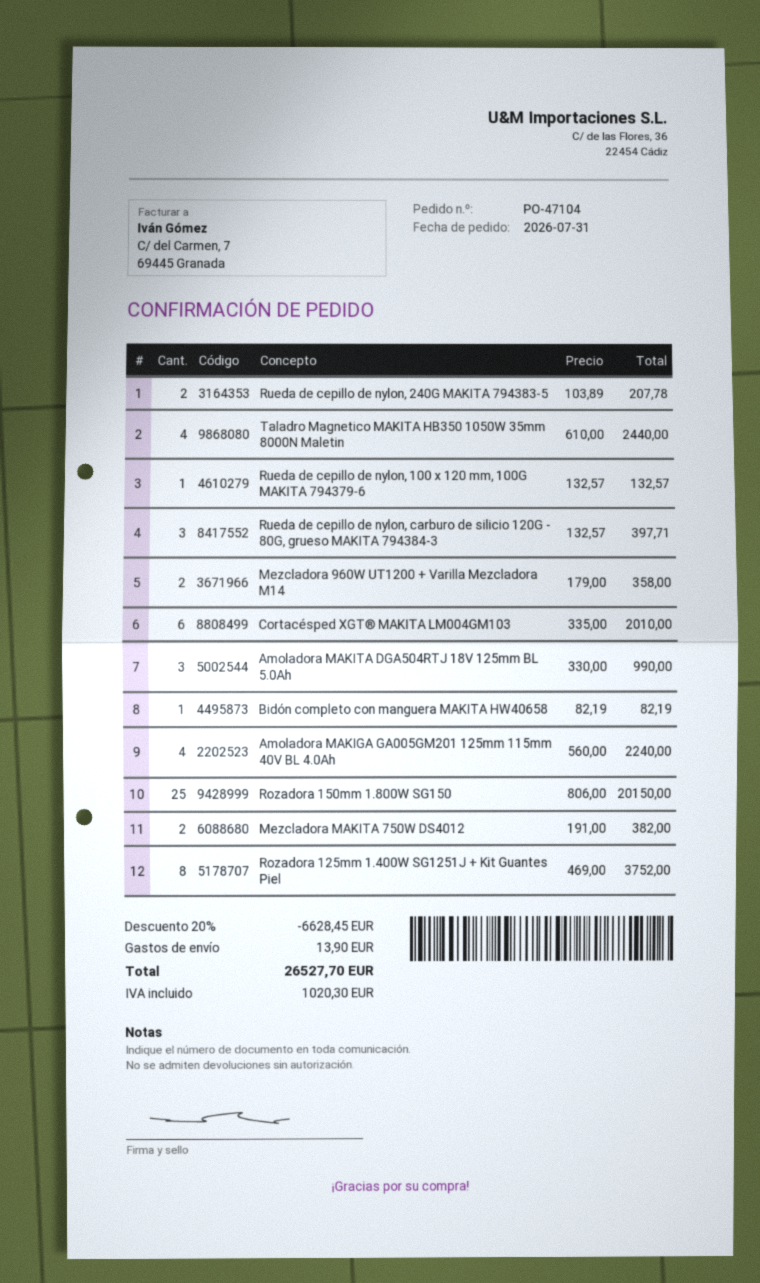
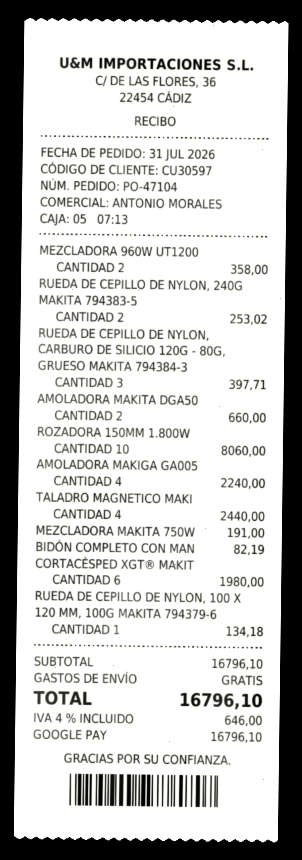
Rueda de cepillo de nylon, 240G MAKITA 794383-5: 2 for 207.78 -> 2 for 253.02
Rueda de cepillo de nylon, 100 x 120 mm, 100G MAKITA 794379-6: 1 for 132.57 -> 1 for 134.18
Cortacésped XGT® MAKITA LM004GM103: 6 for 2010.00 -> 6 for 1980.00
Amoladora MAKITA DGA504RTJ 18V 125mm BL 5.0Ah: 3 for 990.00 -> 2 for 660.00
Rozadora 150mm 1.800W SG150: 25 for 20150.00 -> 10 for 8060.00
Mezcladora MAKITA 750W DS4012: 2 for 382.00 -> 1 for 191.00
Rozadora 125mm 1.400W SG1251J + Kit Guantes Piel: 8 for 3752.00 -> none
discount: 20% = 6628.45 -> none
shipping: 13.90 -> 0.00
tax: 1020.30 -> 646.00
total: 26527.70 -> 16796.10

